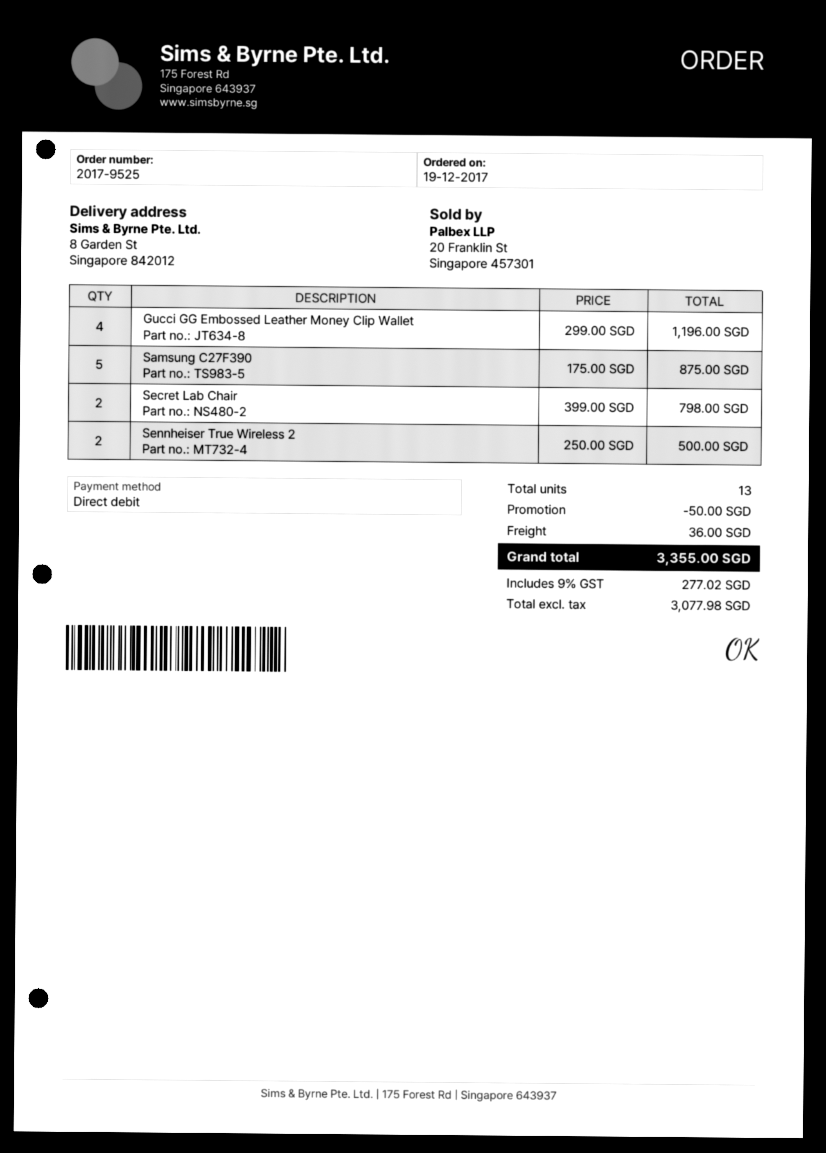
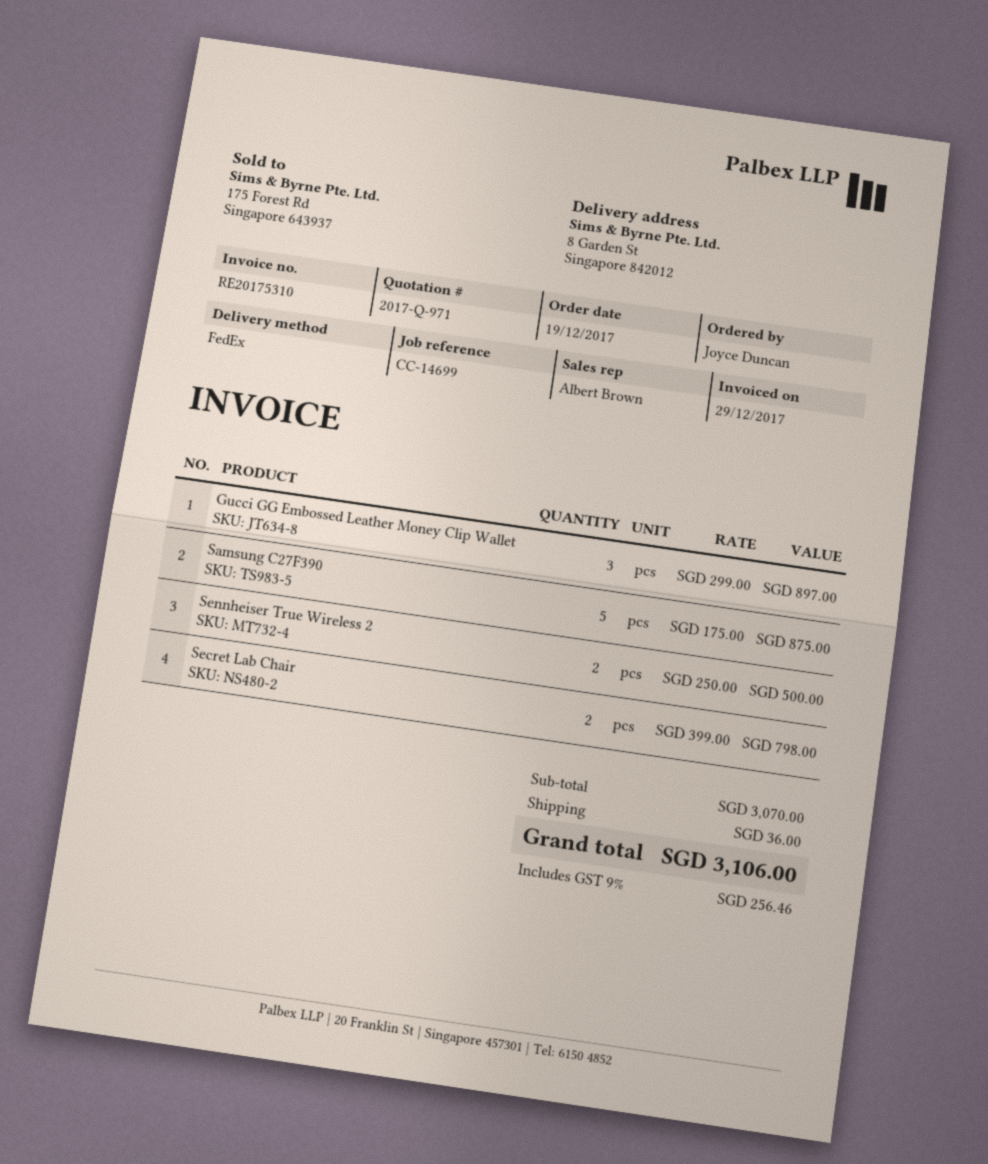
Gucci GG Embossed Leather Money Clip Wallet: 4 x 299.00 = 1196.00 -> 3 x 299.00 = 897.00
discount: 50.00 -> none
tax: 9% = 277.02 -> 9% = 256.46
total: 3355.00 -> 3106.00

